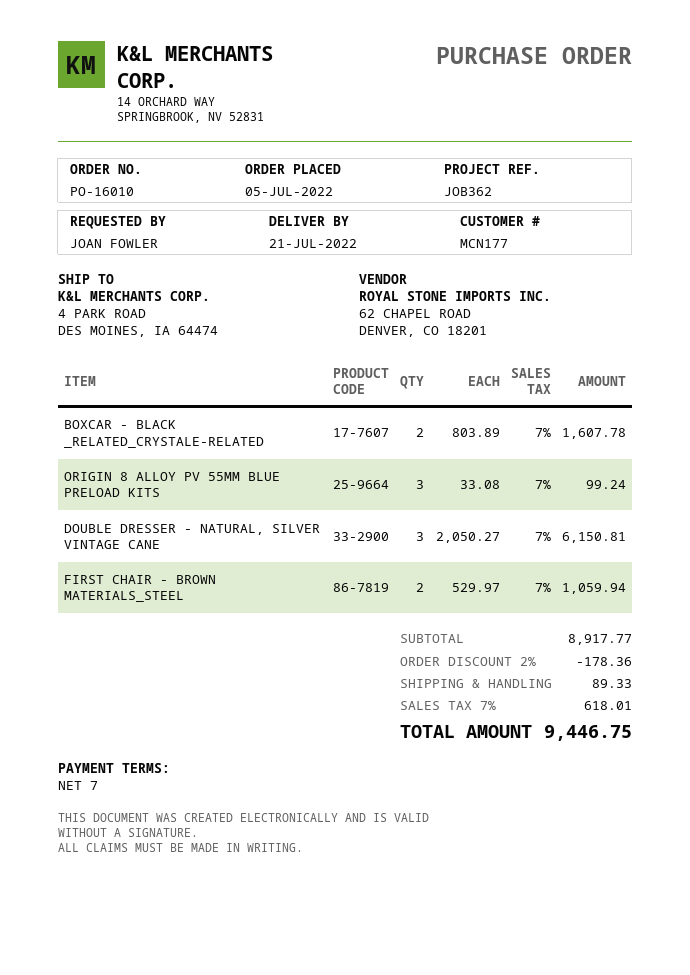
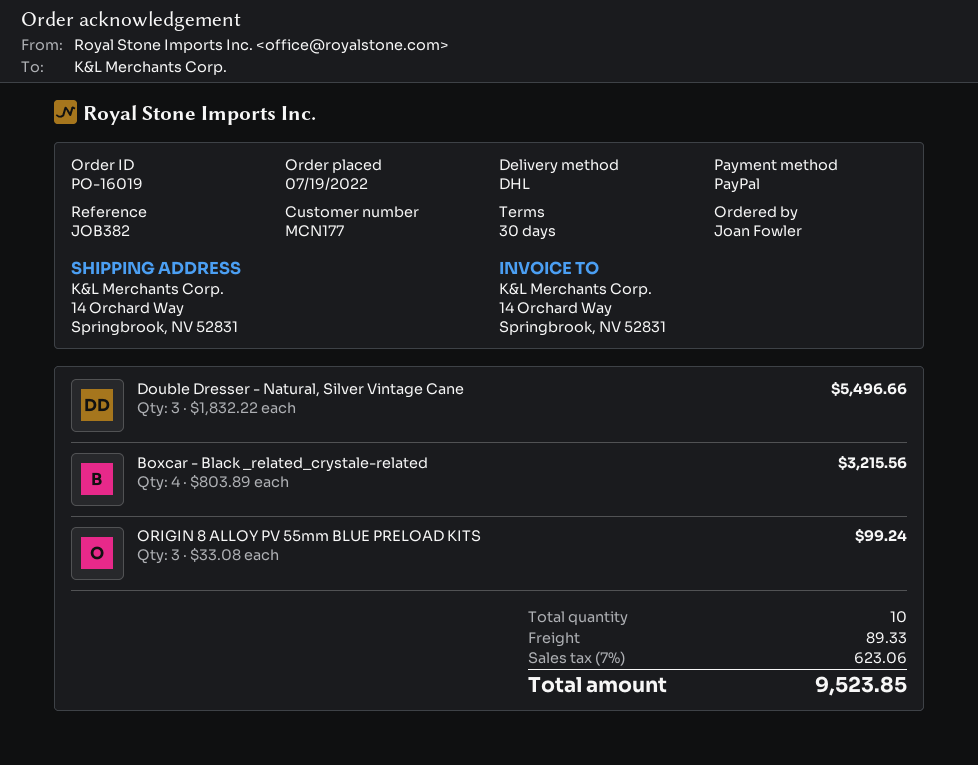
order number: PO-16010 -> PO-16019
order date: 2022-07-05 -> 2022-07-19
payment terms: 7 days -> 30 days
reference: JOB362 -> JOB382
ship to: 4 PARK ROAD, DES MOINES, IA 64474 -> 14 Orchard Way, Springbrook, NV 52831
BOXCAR - BLACK _RELATED_CRYSTALE-RELATED: 2 x 803.89 = 1607.78 -> 4 x 803.89 = 3215.56
DOUBLE DRESSER - NATURAL, SILVER VINTAGE CANE: 3 x 2050.27 = 6150.81 -> 3 x 1832.22 = 5496.66
FIRST CHAIR - BROWN MATERIALS_STEEL: 2 x 529.97 = 1059.94 -> none
discount: 2% = 178.36 -> none
tax: 7% = 618.01 -> 7% = 623.06
total: 9446.75 -> 9523.85

